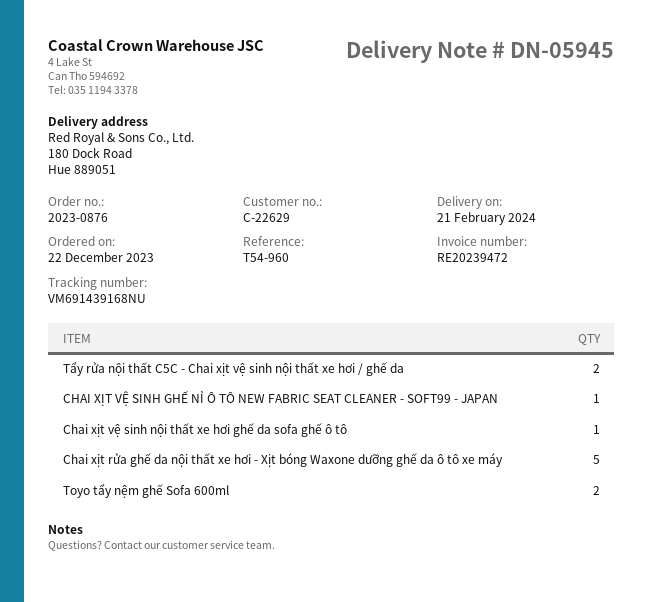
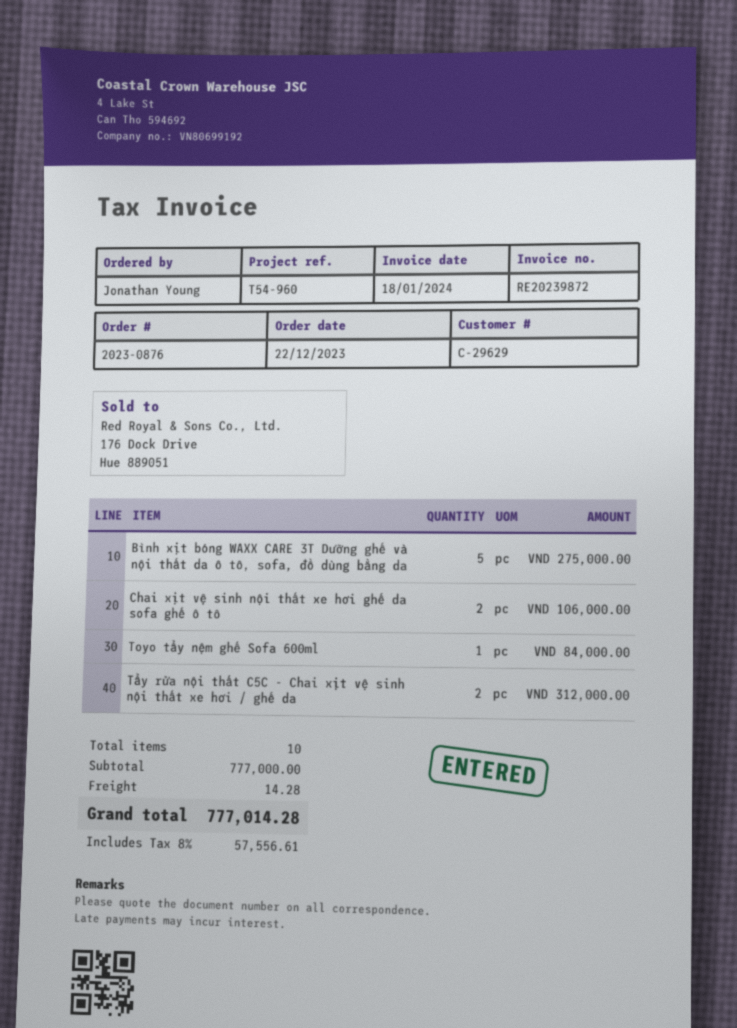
invoice number: RE20239472 -> RE20239872
customer number: C-22629 -> C-29629
CHAI XỊT VỆ SINH GHẾ NỈ Ô TÔ NEW FABRIC SEAT CLEANER - SOFT99 - JAPAN: 1 -> none
Chai xịt vệ sinh nội thất xe hơi ghế da sofa ghế ô tô: 1 -> 2
Chai xịt rửa ghế da nội thất xe hơi - Xịt bóng Waxone dưỡng ghế da ô tô xe máy: 5 -> none
Toyo tẩy nệm ghế Sofa 600ml: 2 -> 1
Bình xịt bóng WAXX CARE 3T Dưỡng ghế và nội thất da ô tô, sofa, đồ dùng bằng da: none -> 5

